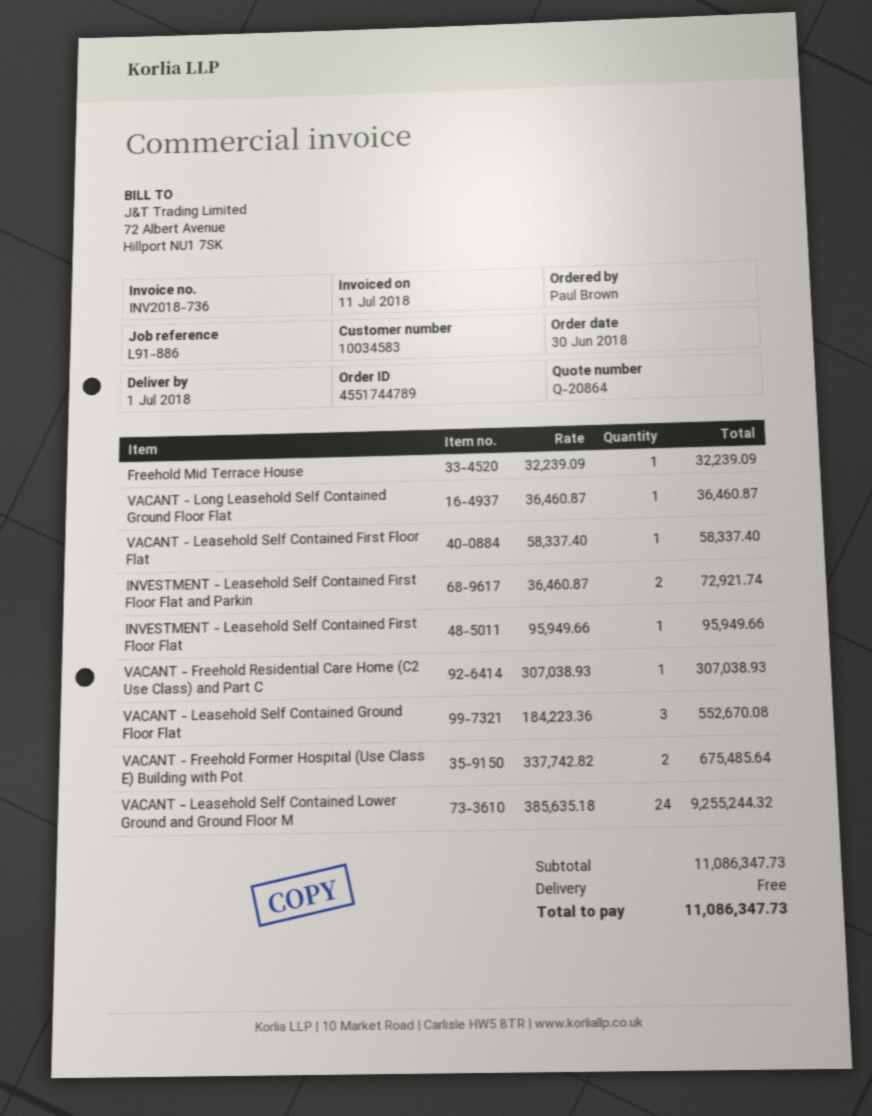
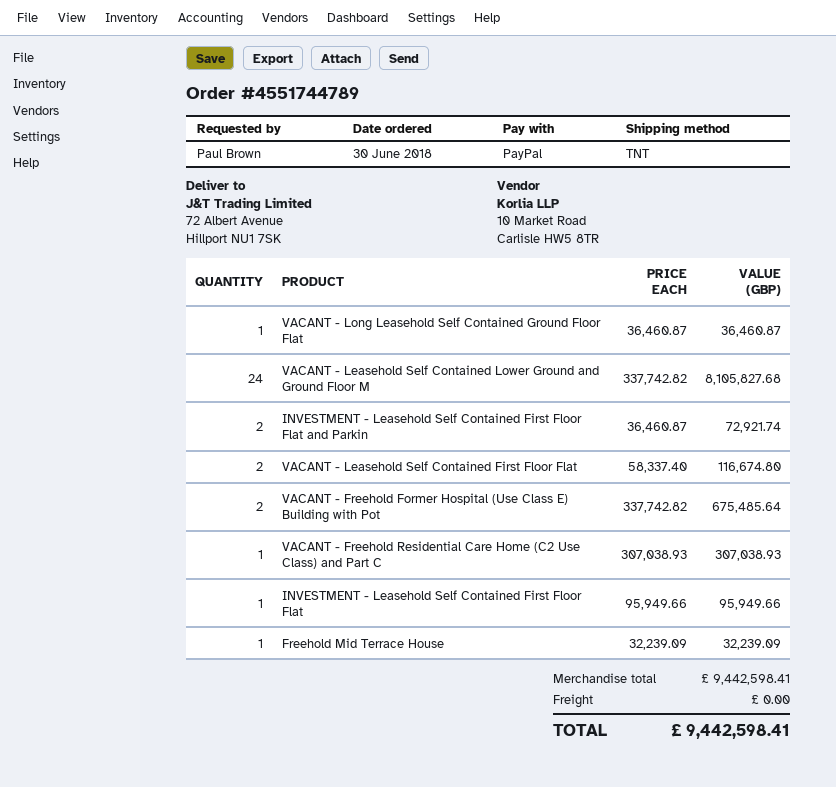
VACANT - Leasehold Self Contained First Floor Flat: 1 x 58337.40 = 58337.40 -> 2 x 58337.40 = 116674.80
VACANT - Leasehold Self Contained Ground Floor Flat: 3 x 184223.36 = 552670.08 -> none
VACANT - Leasehold Self Contained Lower Ground and Ground Floor M: 24 x 385635.18 = 9255244.32 -> 24 x 337742.82 = 8105827.68
subtotal: 11086347.73 -> 9442598.41
total: 11086347.73 -> 9442598.41

